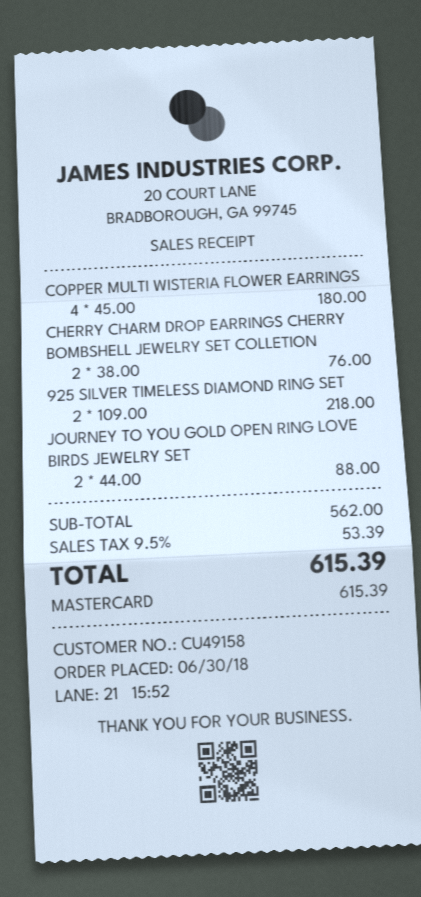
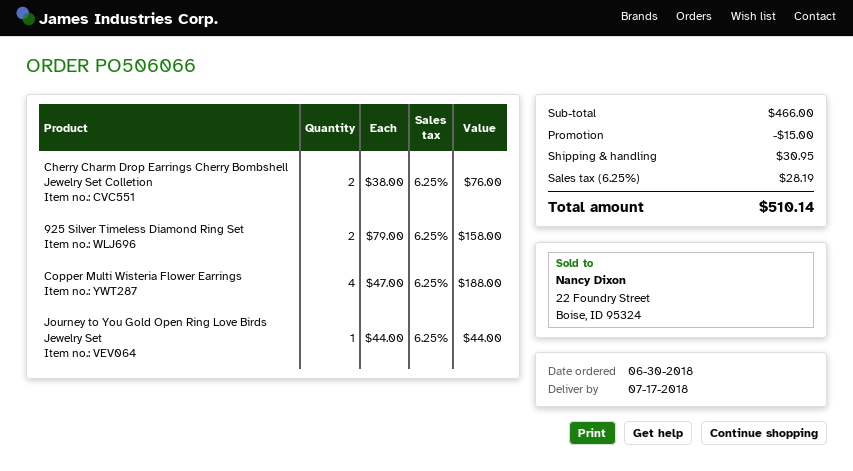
COPPER MULTI WISTERIA FLOWER EARRINGS: 4 x 45.00 = 180.00 -> 4 x 47.00 = 188.00
925 SILVER TIMELESS DIAMOND RING SET: 2 x 109.00 = 218.00 -> 2 x 79.00 = 158.00
JOURNEY TO YOU GOLD OPEN RING LOVE BIRDS JEWELRY SET: 2 x 44.00 = 88.00 -> 1 x 44.00 = 44.00
subtotal: 562.00 -> 466.00
discount: none -> 15.00
shipping: none -> 30.95
tax: 9.5% = 53.39 -> 6.25% = 28.19
total: 615.39 -> 510.14

